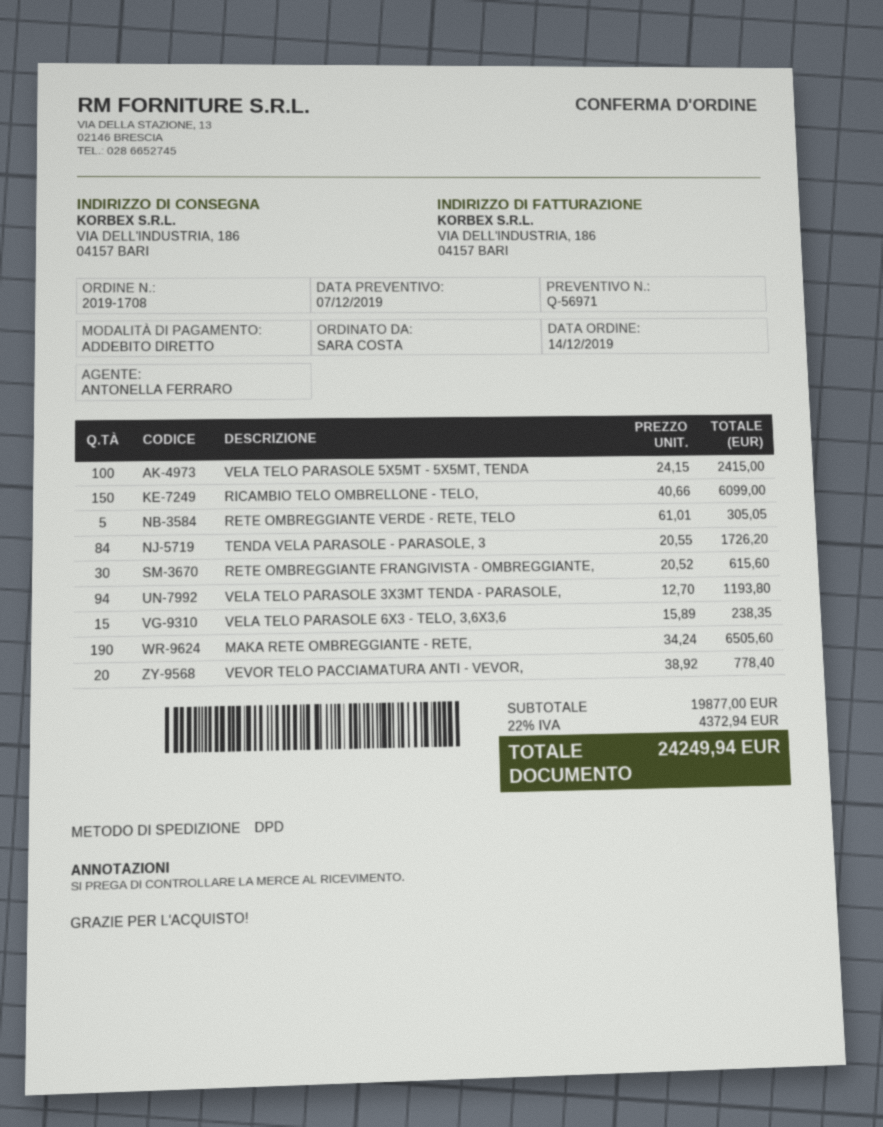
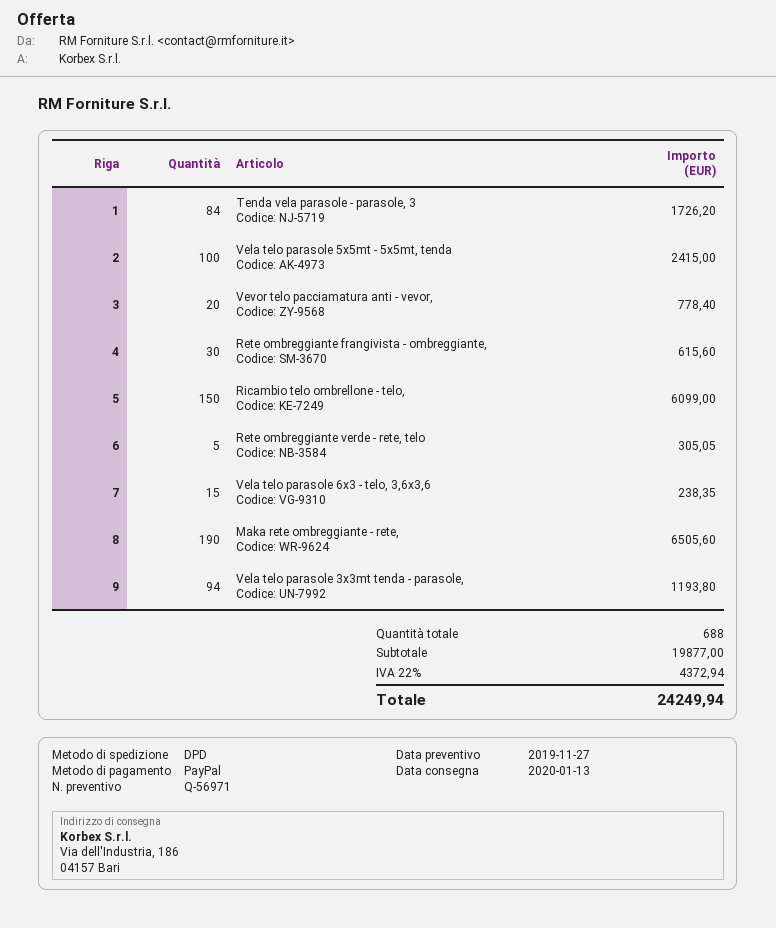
quote date: 2019-12-07 -> 2019-11-27
payment method: direct debit -> PayPal

